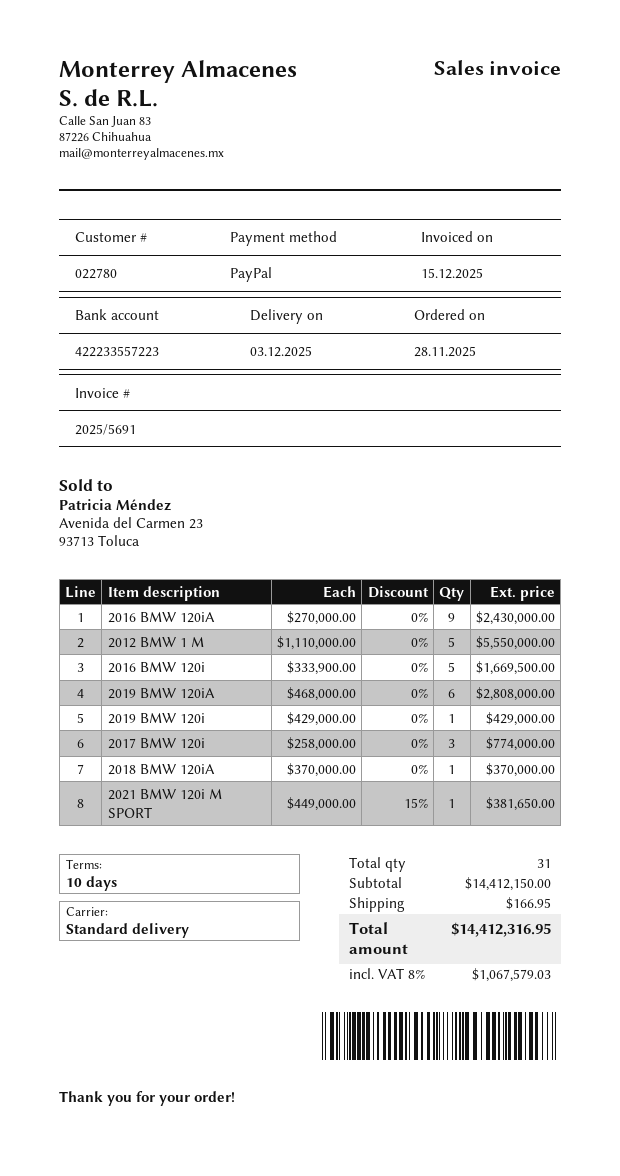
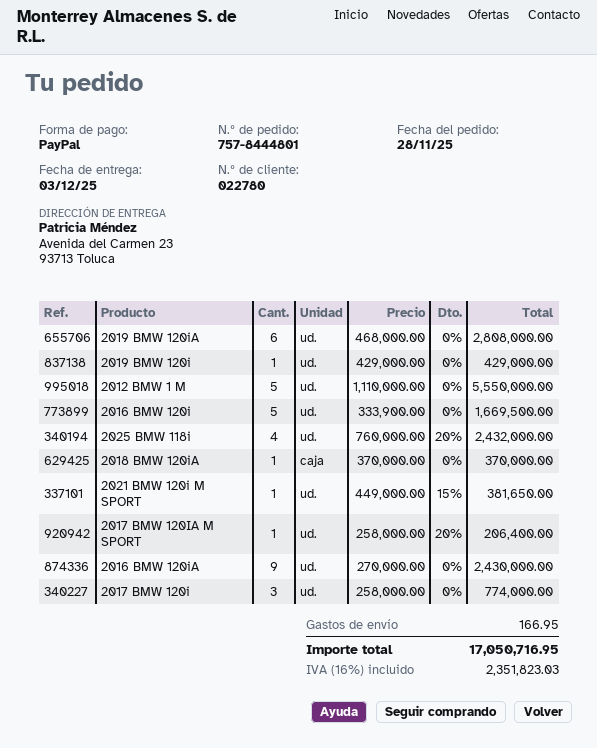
2025 BMW 118i: none -> 4 x 760000.00 - 20% = 2432000.00
2017 BMW 120IA M SPORT: none -> 1 x 258000.00 - 20% = 206400.00
tax: 8% = 1067579.03 -> 16% = 2351823.03
total: 14412316.95 -> 17050716.95

